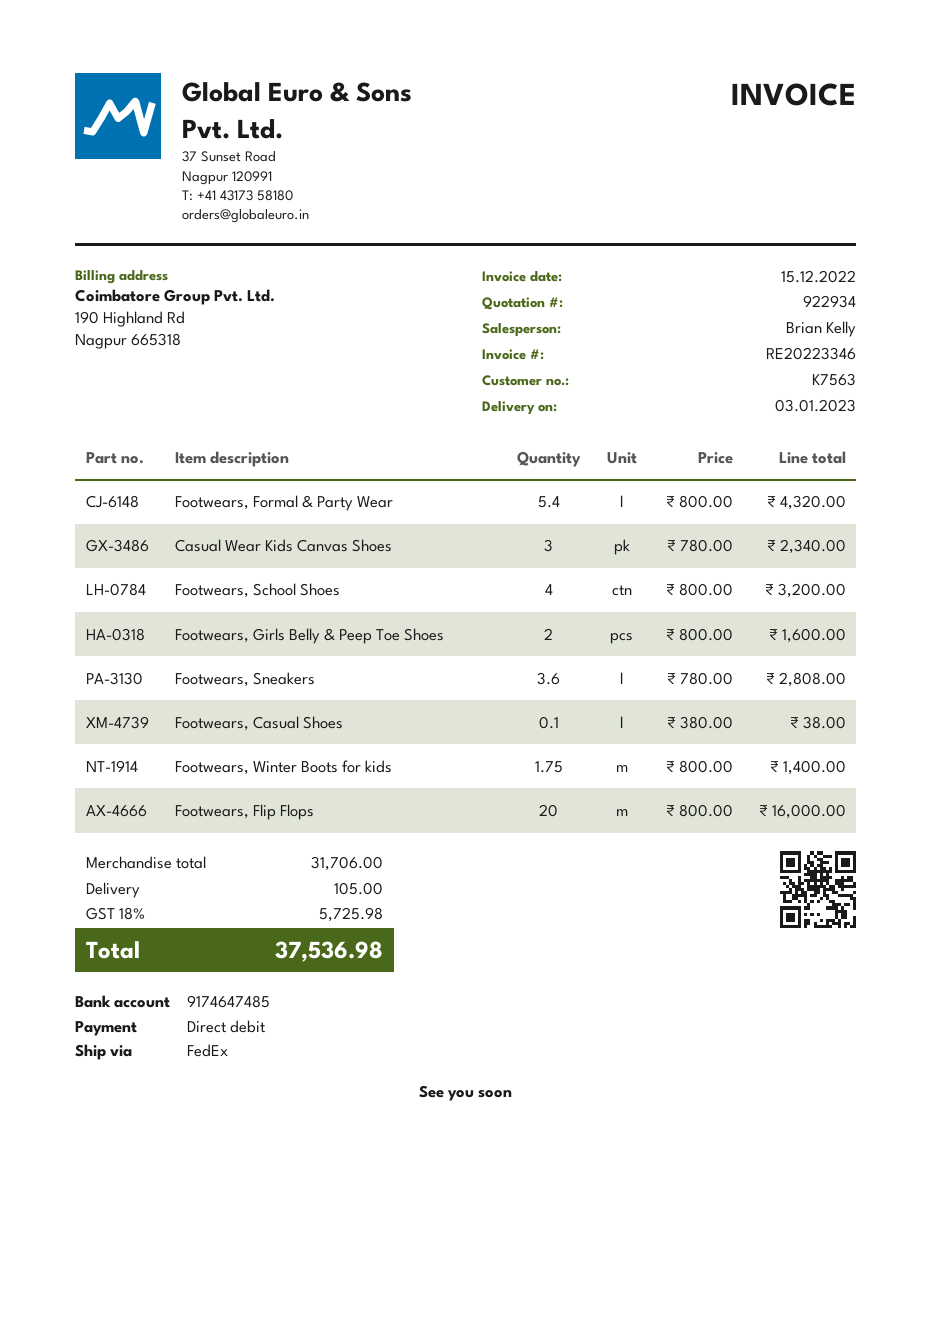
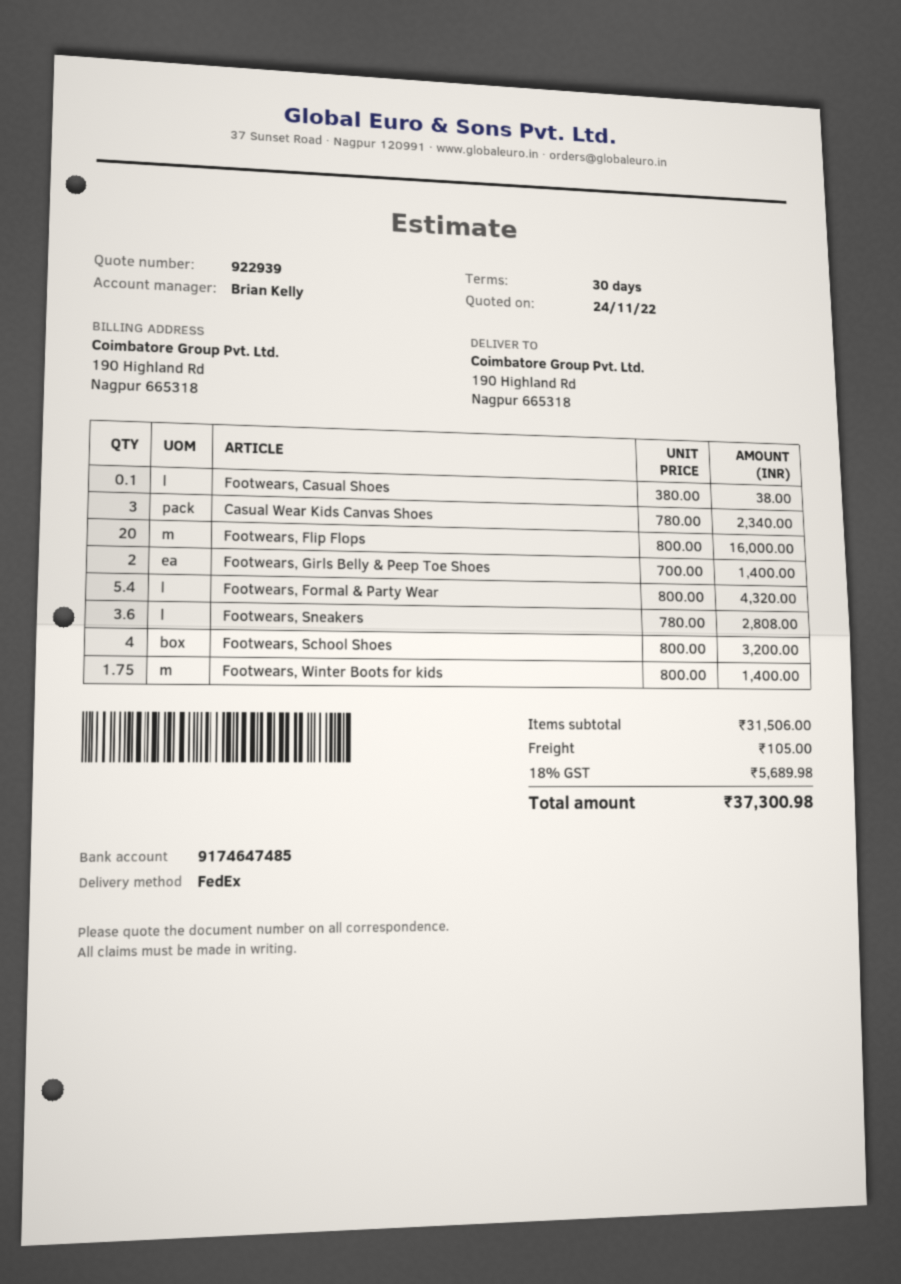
quote number: 922934 -> 922939
Footwears, Girls Belly & Peep Toe Shoes: 2 x 800.00 = 1600.00 -> 2 x 700.00 = 1400.00
subtotal: 31706.00 -> 31506.00
tax: 18% = 5725.98 -> 18% = 5689.98
total: 37536.98 -> 37300.98

